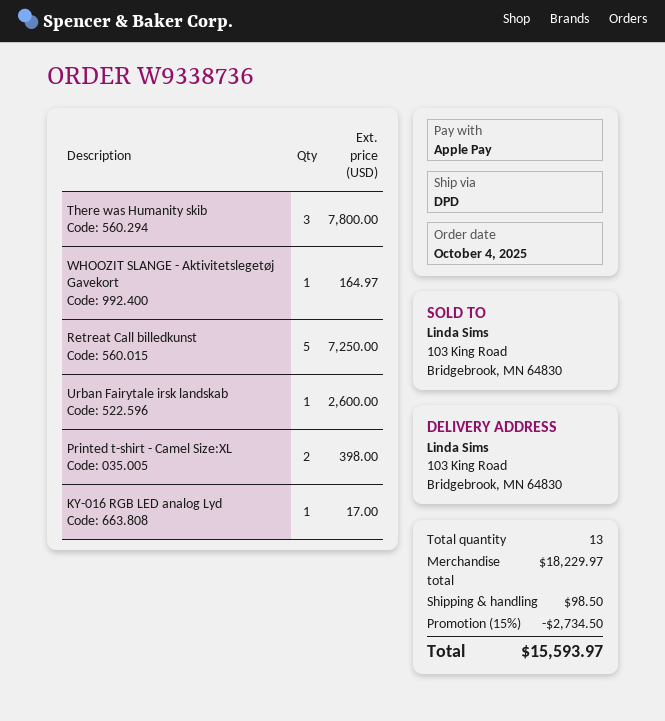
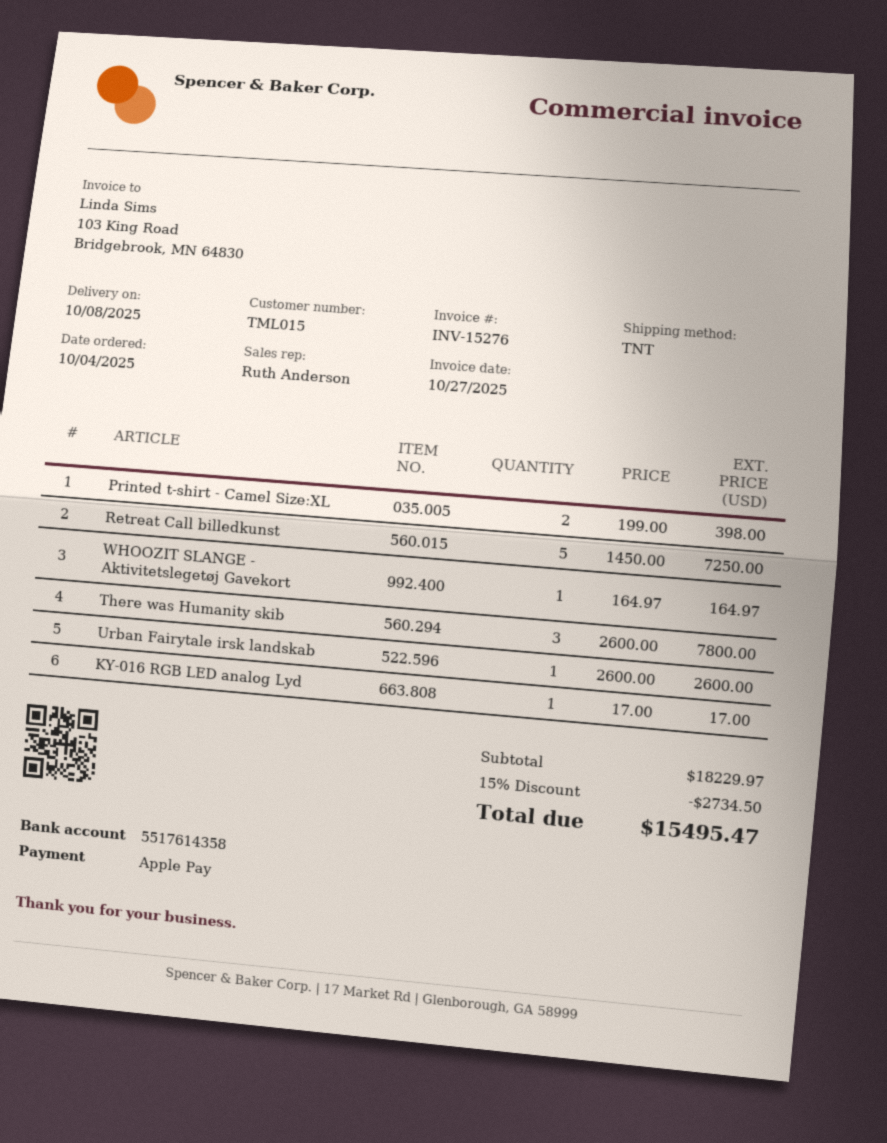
shipping method: DPD -> TNT
shipping: 98.50 -> none
total: 15593.97 -> 15495.47

